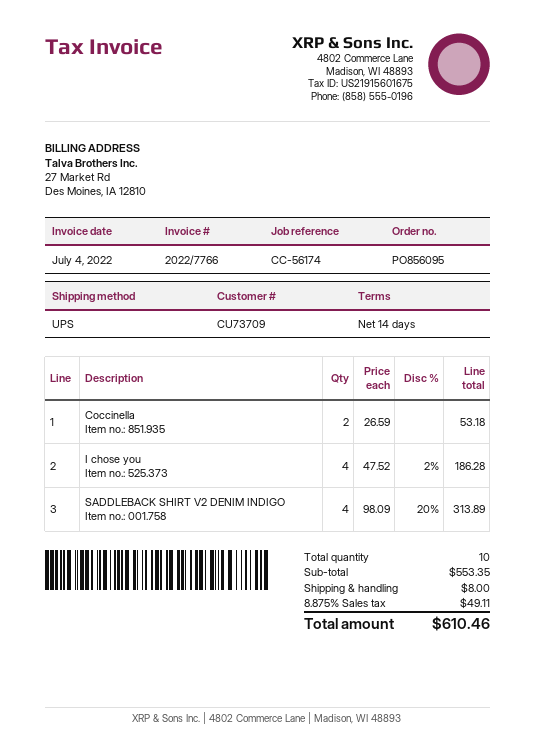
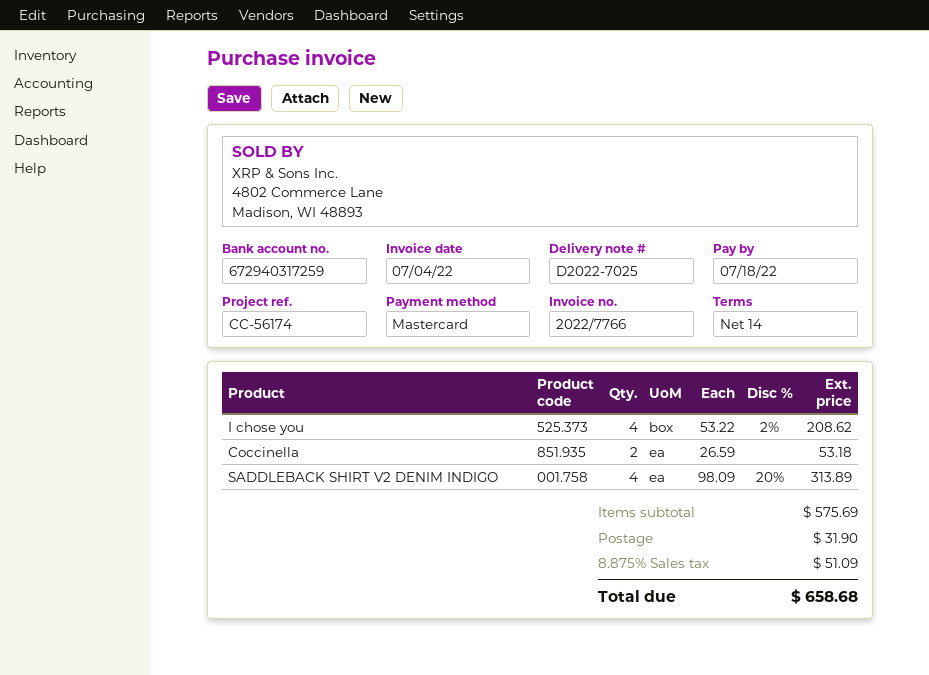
I chose you: 4 x 47.52 - 2% = 186.28 -> 4 x 53.22 - 2% = 208.62
subtotal: 553.35 -> 575.69
shipping: 8.00 -> 31.90
tax: 8.875% = 49.11 -> 8.875% = 51.09
total: 610.46 -> 658.68

